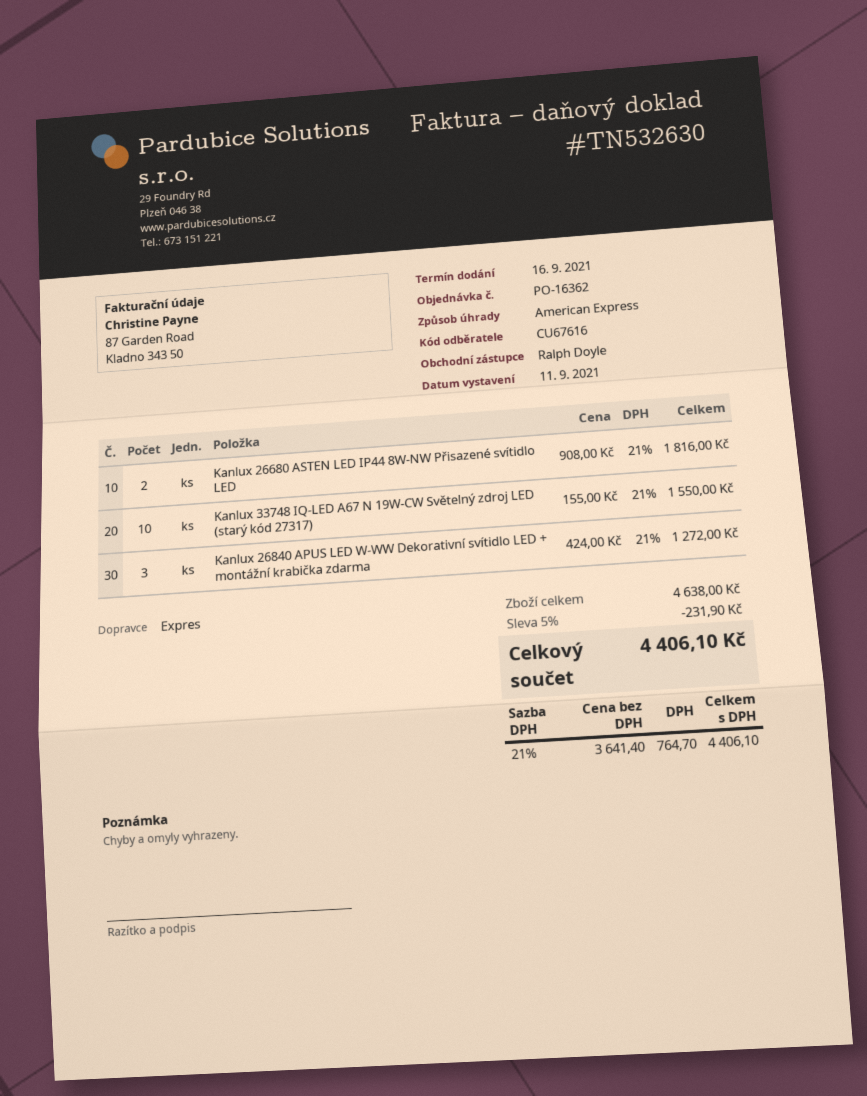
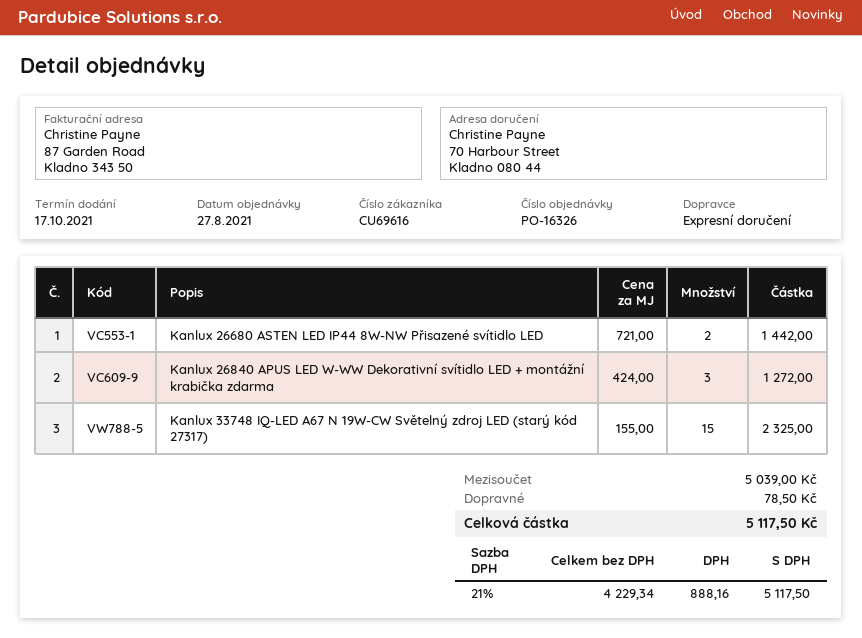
order number: PO-16362 -> PO-16326
delivery date: 2021-09-16 -> 2021-10-17
customer number: CU67616 -> CU69616
Kanlux 26680 ASTEN LED IP44 8W-NW Přisazené svítidlo LED: 2 x 908.00 = 1816.00 -> 2 x 721.00 = 1442.00
Kanlux 33748 IQ-LED A67 N 19W-CW Světelný zdroj LED (starý kód 27317): 10 x 155.00 = 1550.00 -> 15 x 155.00 = 2325.00
subtotal: 4638.00 -> 5039.00
discount: 5% = 231.90 -> none
shipping: none -> 78.50
net: 3641.40 -> 4229.34
tax: 21% = 764.70 -> 21% = 888.16
total: 4406.10 -> 5117.50

